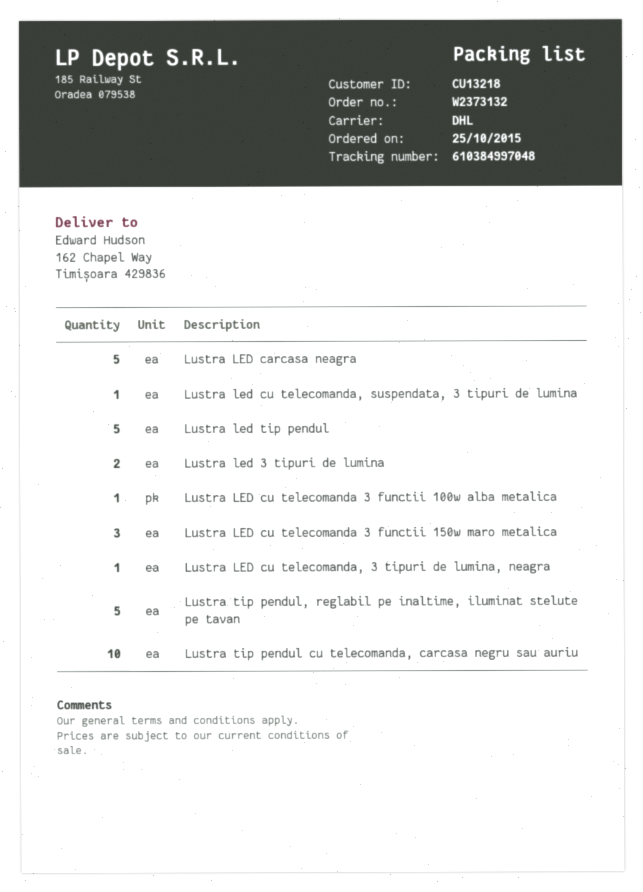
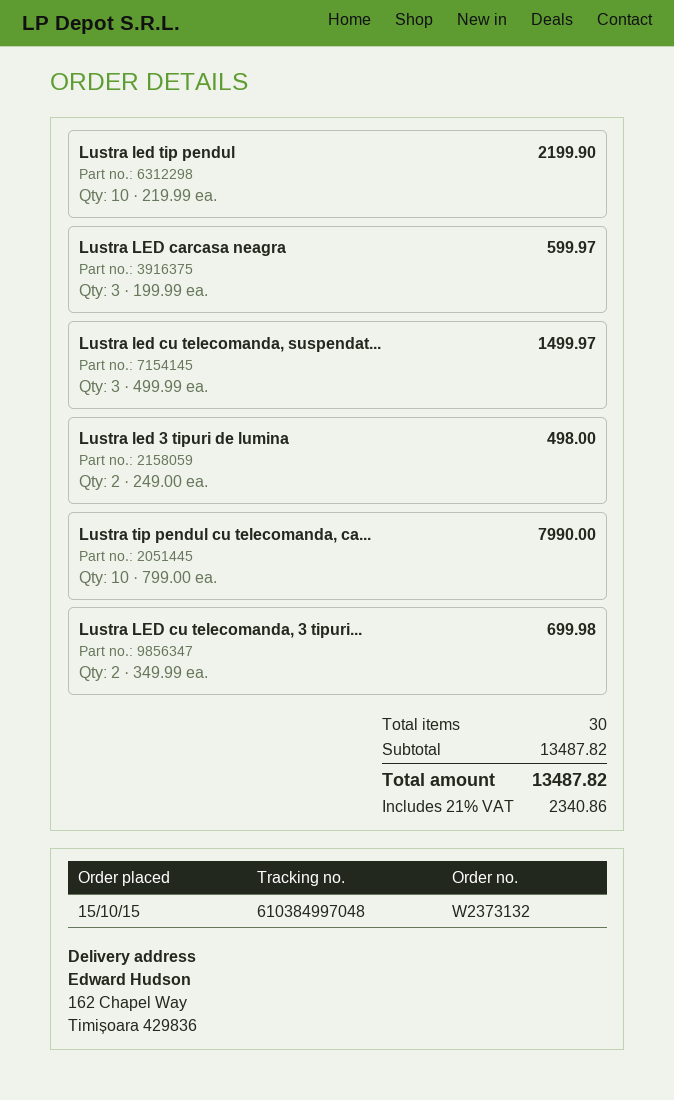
order date: 2015-10-25 -> 2015-10-15
Lustra LED carcasa neagra: 5 -> 3
Lustra led cu telecomanda, suspendata, 3 tipuri de lumina: 1 -> 3
Lustra led tip pendul: 5 -> 10
Lustra LED cu telecomanda 3 functii 100w alba metalica: 1 -> none
Lustra LED cu telecomanda 3 functii 150w maro metalica: 3 -> none
Lustra LED cu telecomanda, 3 tipuri de lumina, neagra: 1 -> 2
Lustra tip pendul, reglabil pe inaltime, iluminat stelute pe tavan: 5 -> none

